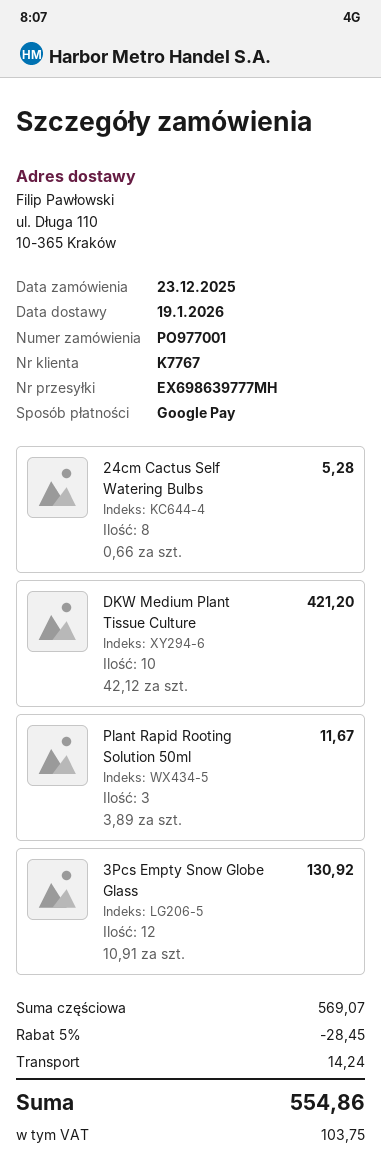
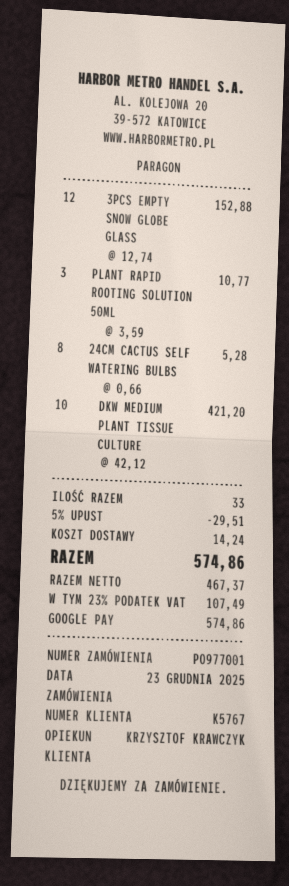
customer number: K7767 -> K5767
Plant Rapid Rooting Solution 50ml: 3 x 3.89 = 11.67 -> 3 x 3.59 = 10.77
3Pcs Empty Snow Globe Glass: 12 x 10.91 = 130.92 -> 12 x 12.74 = 152.88
discount: 5% = 28.45 -> 5% = 29.51
tax: 103.75 -> 107.49
total: 554.86 -> 574.86

